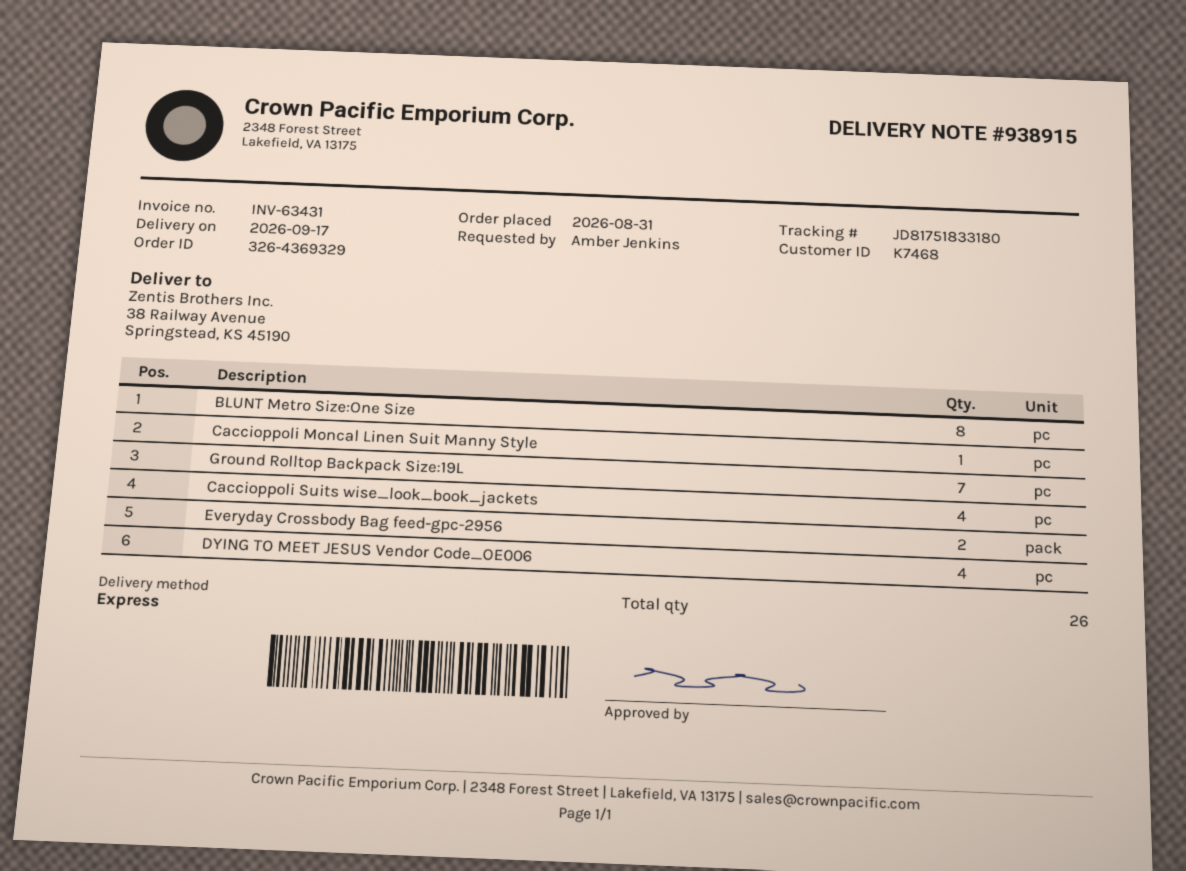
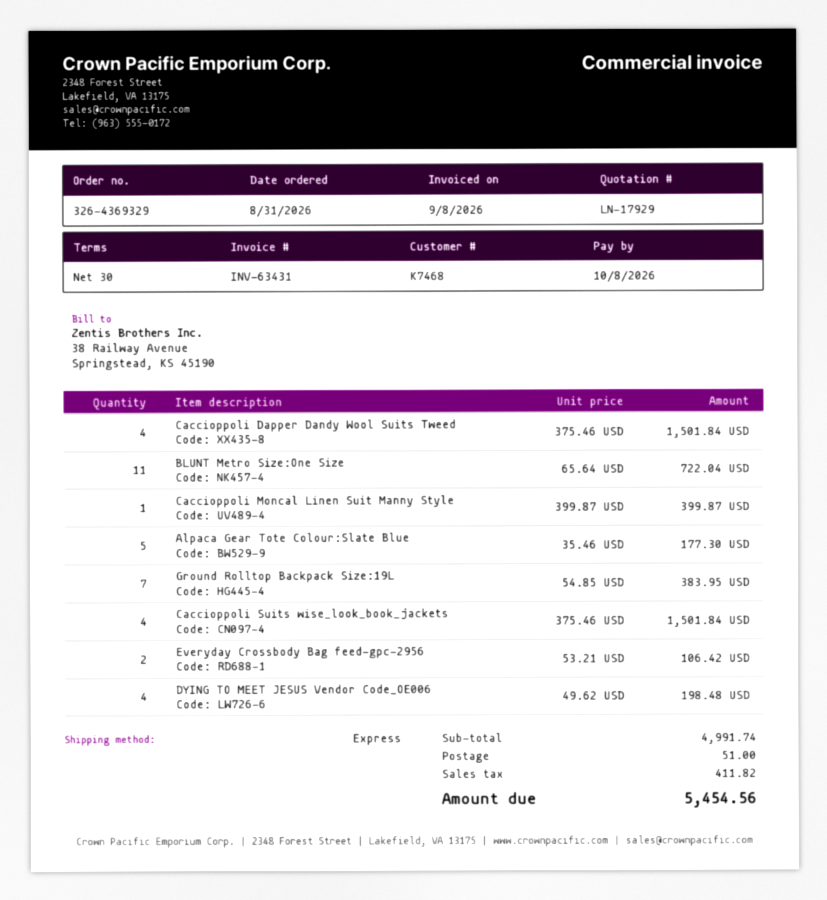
BLUNT Metro Size:One Size: 8 -> 11
Caccioppoli Dapper Dandy Wool Suits Tweed: none -> 4
Alpaca Gear Tote Colour:Slate Blue: none -> 5

